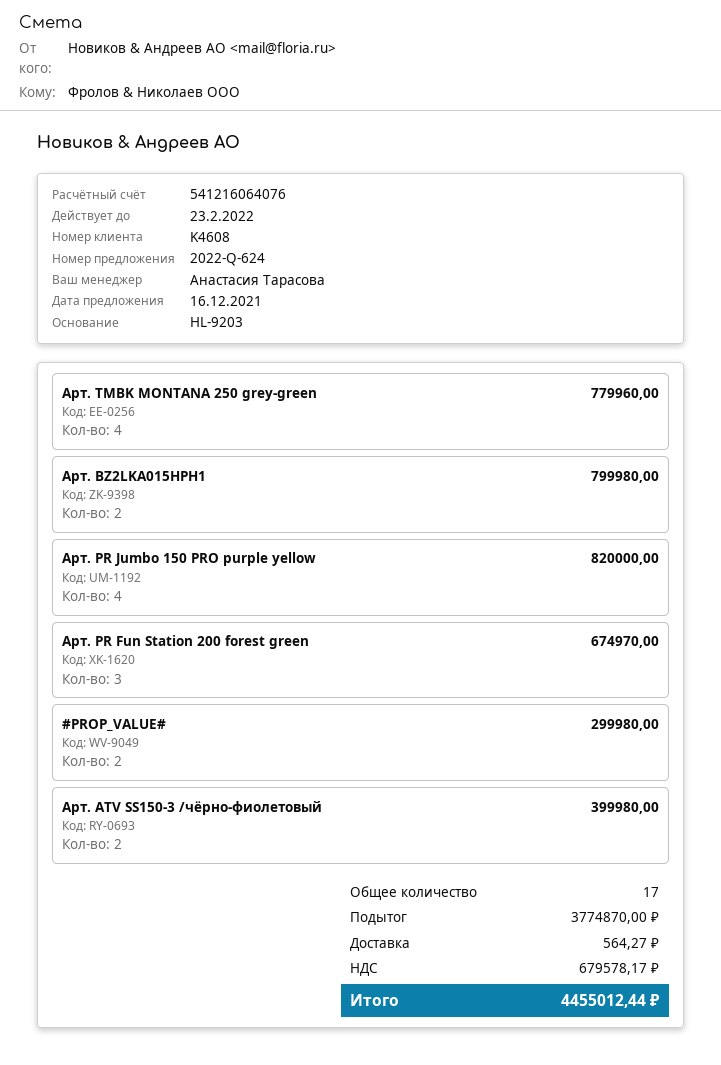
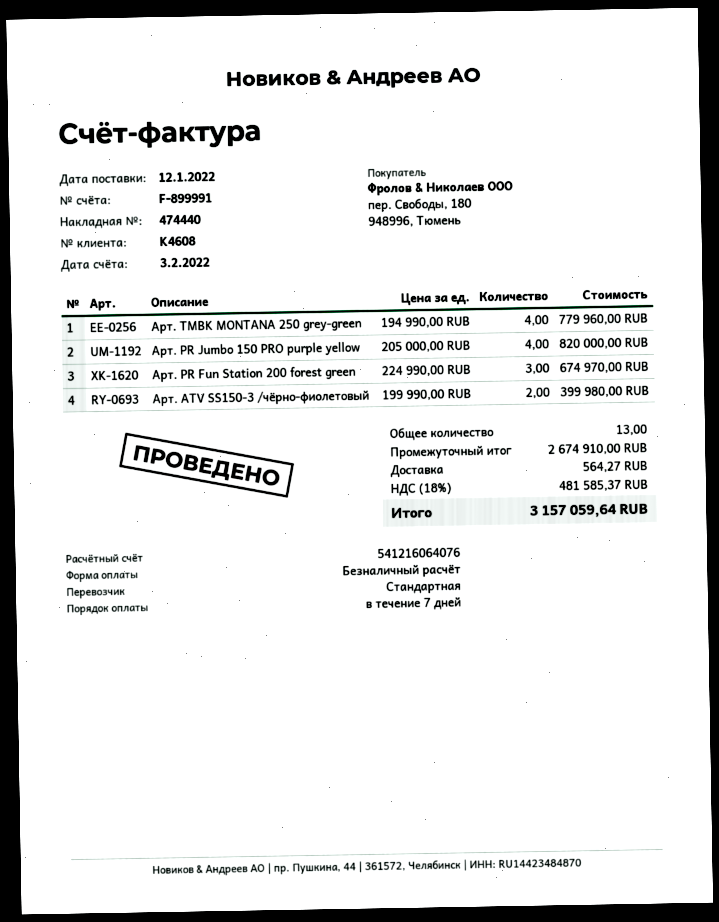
Арт. BZ2LKA015HPH1: 2 for 799980.00 -> none
#PROP_VALUE#: 2 for 299980.00 -> none
total quantity: 17 -> 13
subtotal: 3774870.00 -> 2674910.00
tax: 679578.17 -> 481585.37
total: 4455012.44 -> 3157059.64

